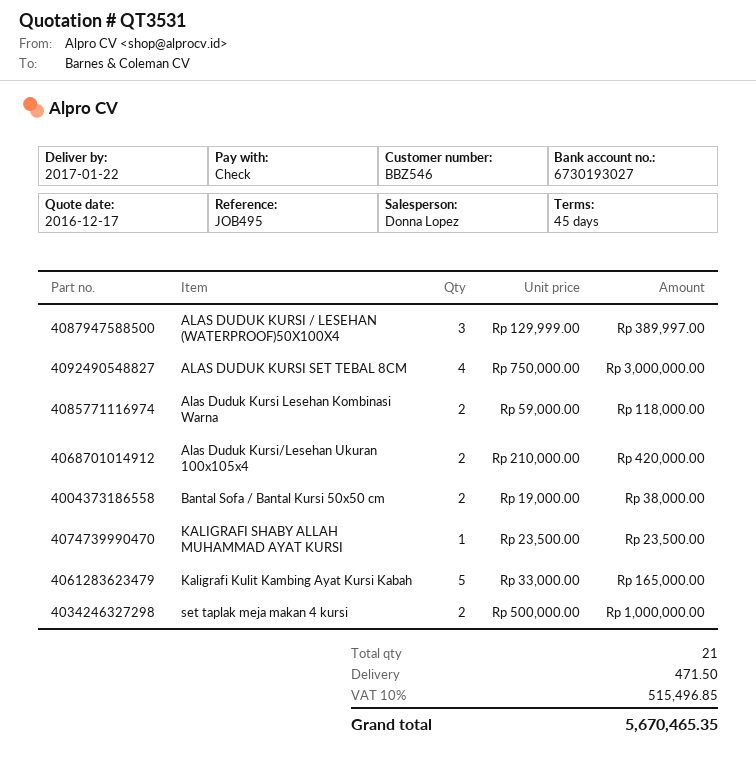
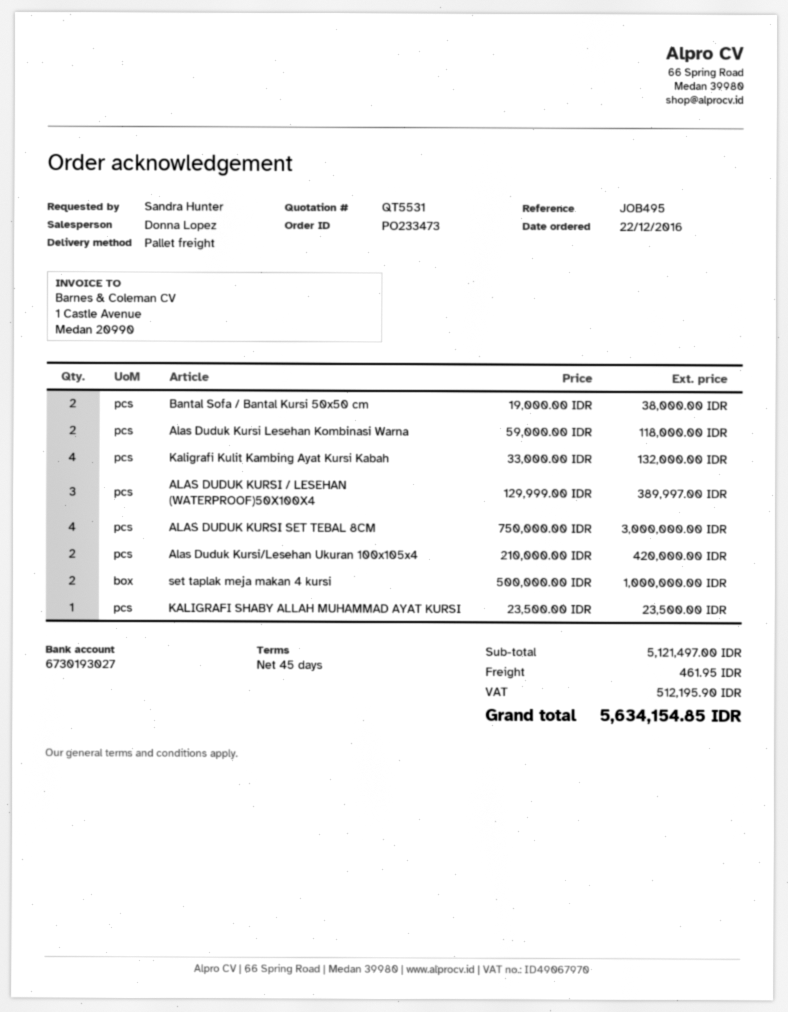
quote number: QT3531 -> QT5531
Kaligrafi Kulit Kambing Ayat Kursi Kabah: 5 x 33000.00 = 165000.00 -> 4 x 33000.00 = 132000.00
shipping: 471.50 -> 461.95
tax: 515496.85 -> 512195.90
total: 5670465.35 -> 5634154.85

